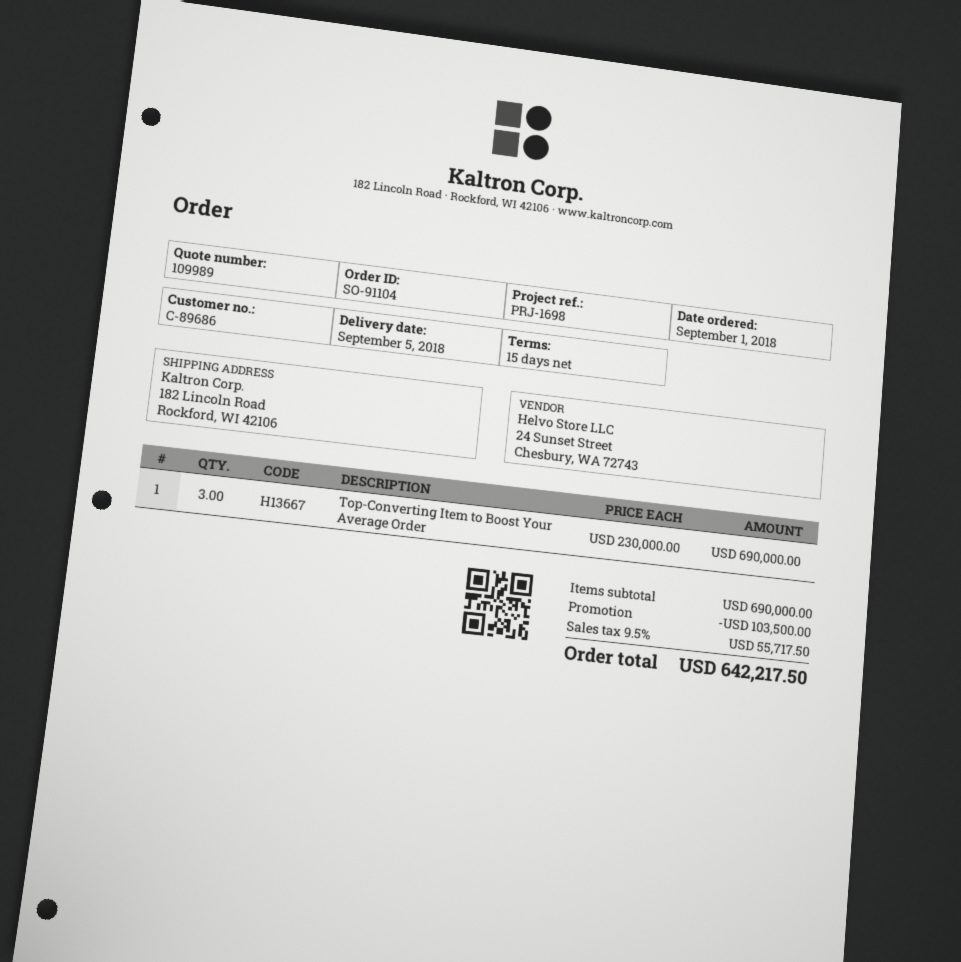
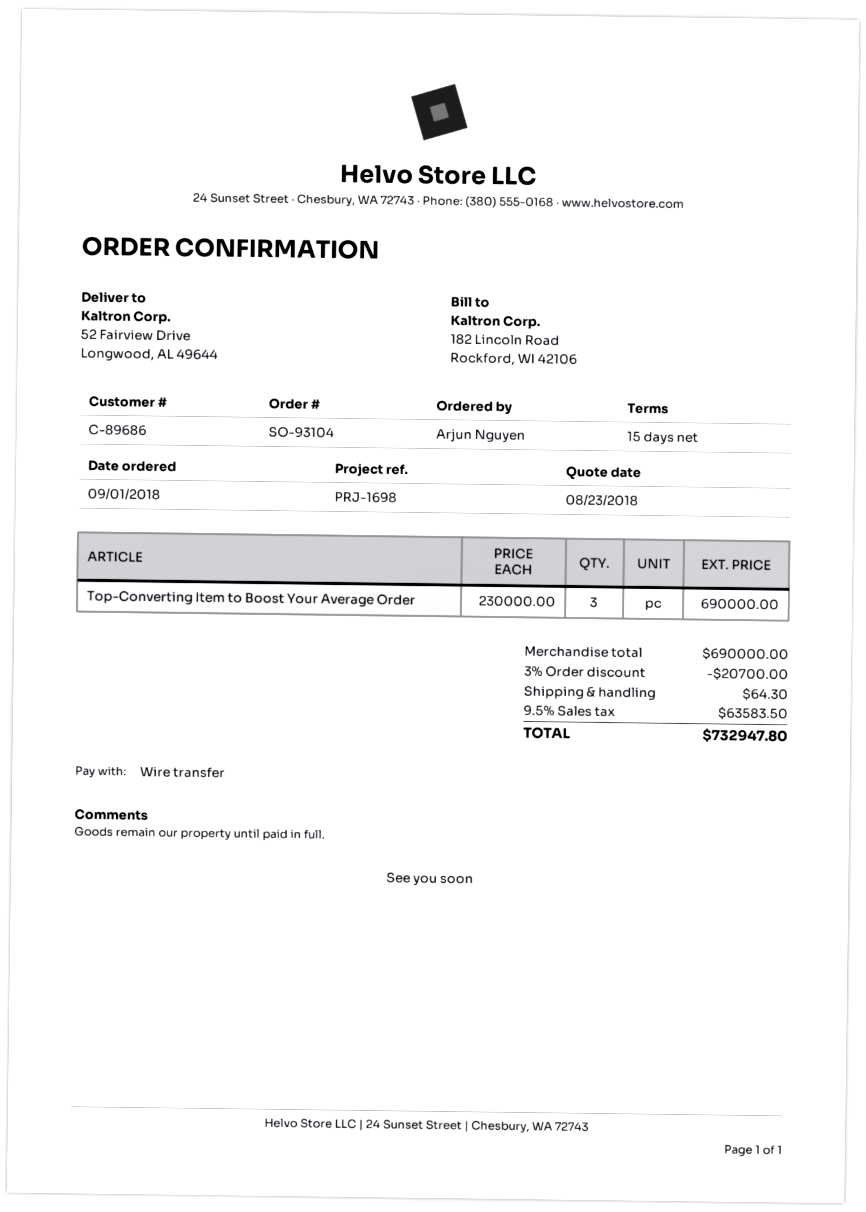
order number: SO-91104 -> SO-93104
ship to: 182 Lincoln Road, Rockford, WI 42106 -> 52 Fairview Drive, Longwood, AL 49644
discount: 103500.00 -> 20700.00
shipping: none -> 64.30
tax: 9.5% = 55717.50 -> 9.5% = 63583.50
total: 642217.50 -> 732947.80

